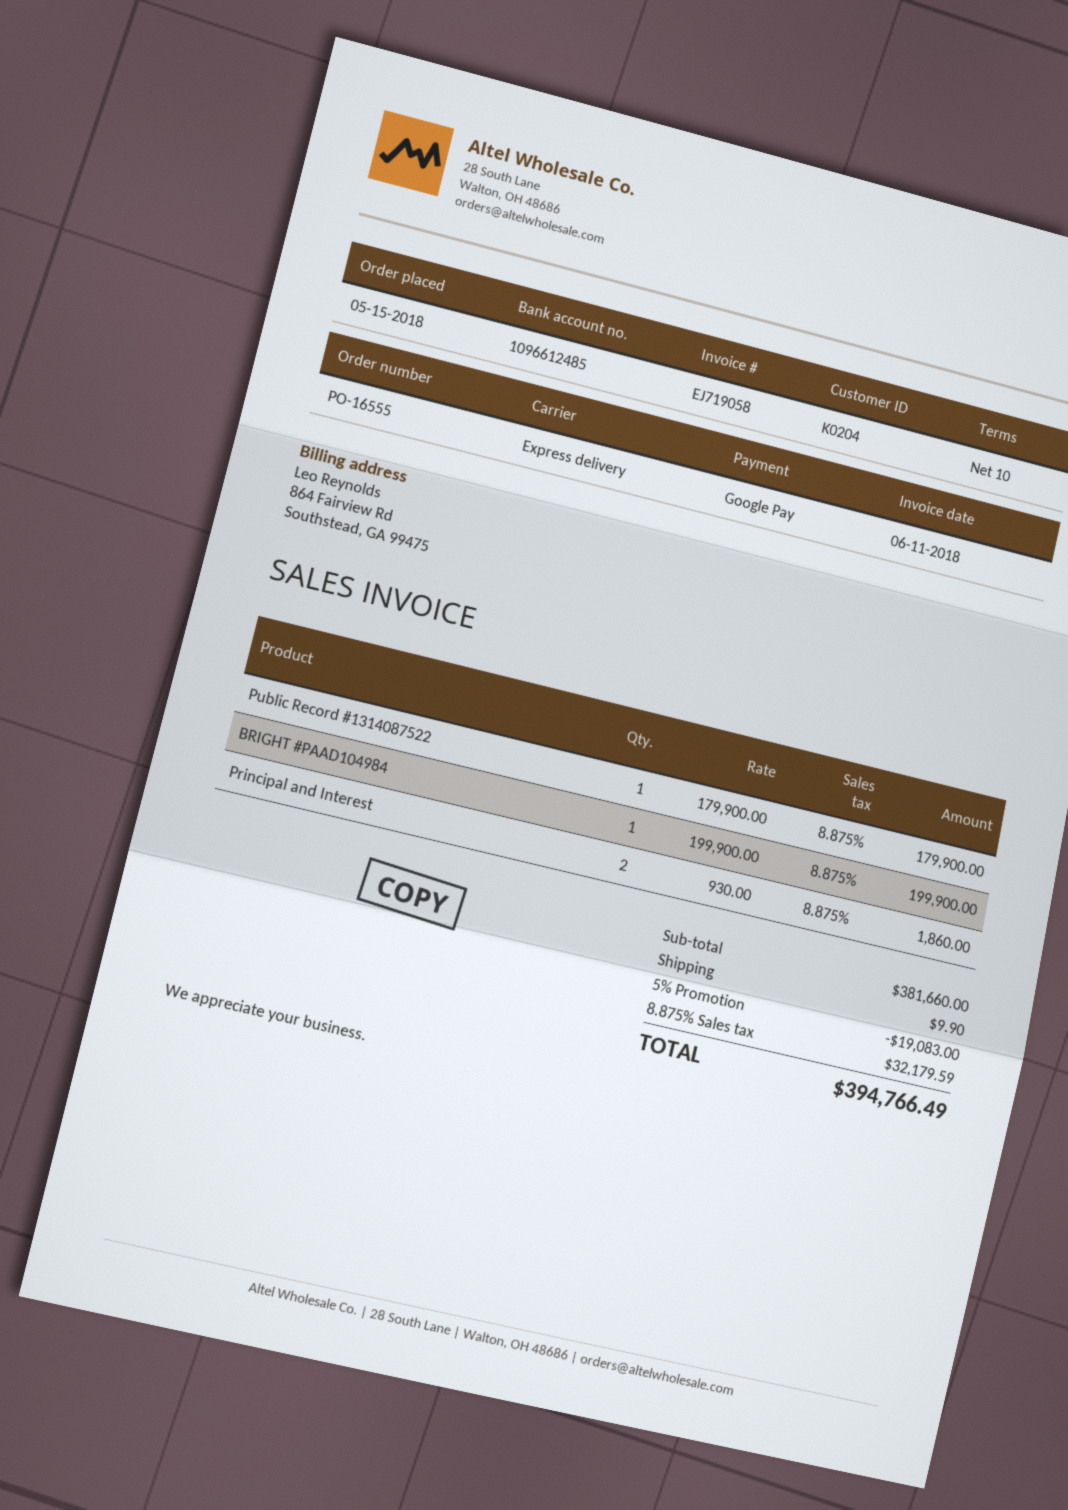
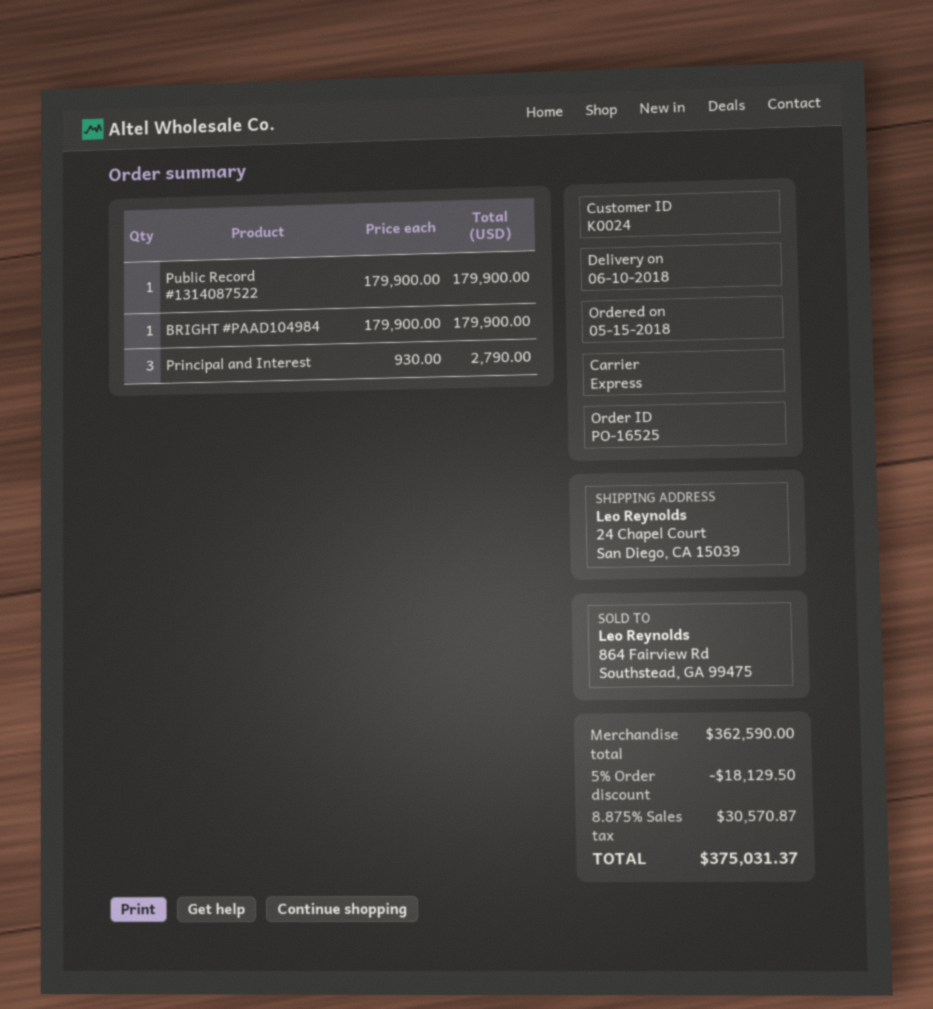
order number: PO-16555 -> PO-16525
customer number: K0204 -> K0024
BRIGHT #PAAD104984: 1 x 199900.00 = 199900.00 -> 1 x 179900.00 = 179900.00
Principal and Interest: 2 x 930.00 = 1860.00 -> 3 x 930.00 = 2790.00
subtotal: 381660.00 -> 362590.00
discount: 5% = 19083.00 -> 5% = 18129.50
shipping: 9.90 -> none
tax: 8.875% = 32179.59 -> 8.875% = 30570.87
total: 394766.49 -> 375031.37

